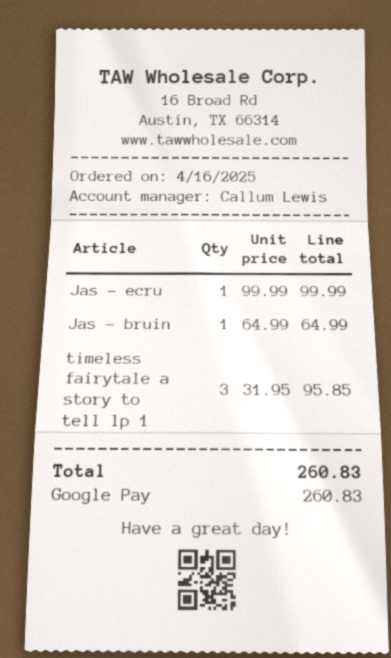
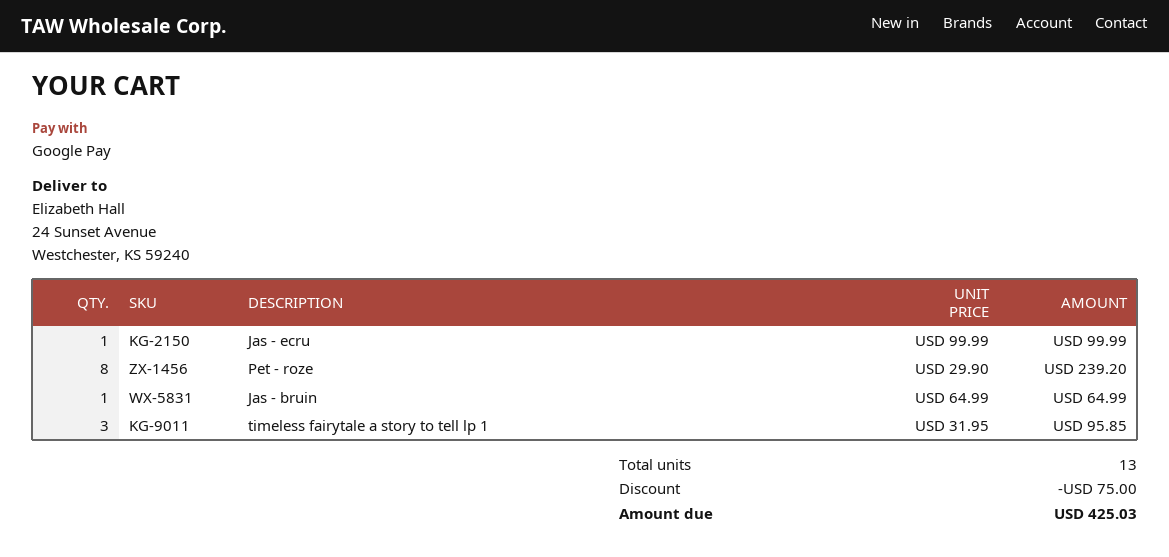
Pet - roze: none -> 8 x 29.90 = 239.20
discount: none -> 75.00
total: 260.83 -> 425.03

